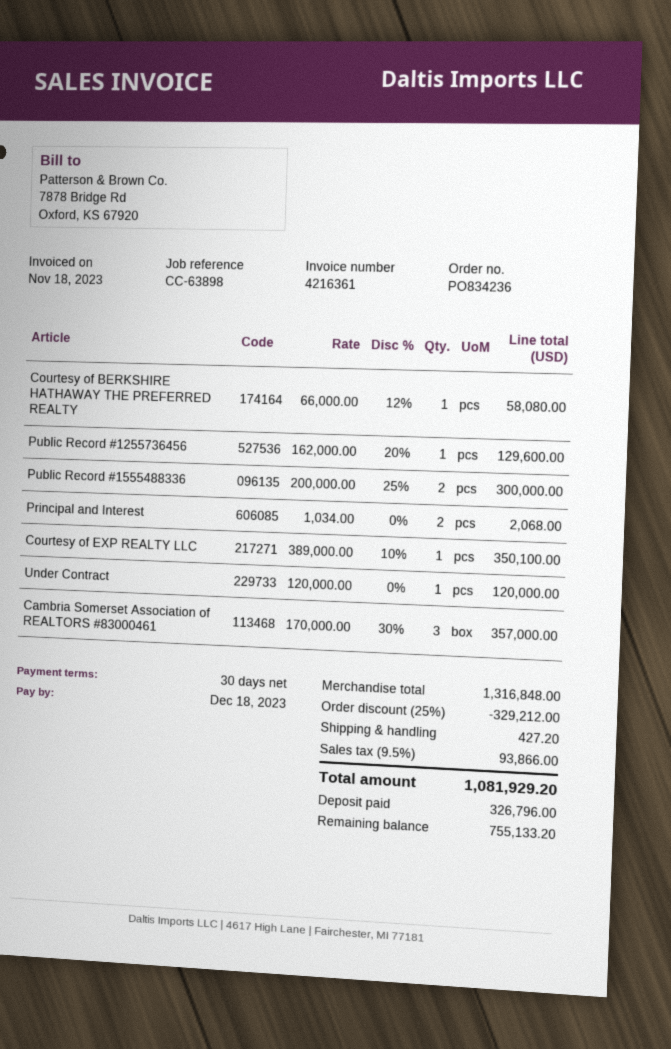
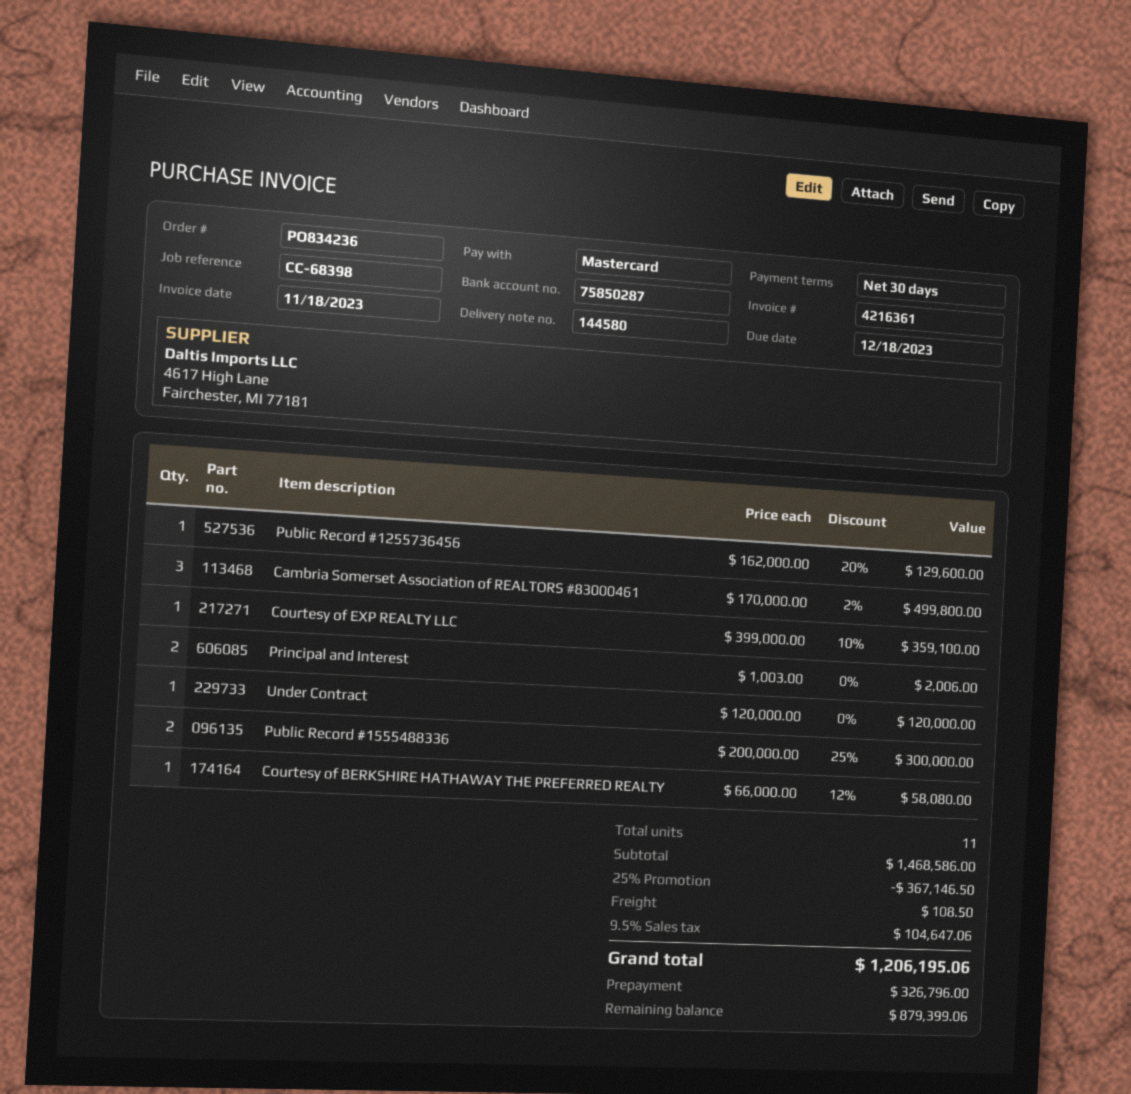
reference: CC-63898 -> CC-68398
Principal and Interest: 2 x 1034.00 = 2068.00 -> 2 x 1003.00 = 2006.00
Courtesy of EXP REALTY LLC: 1 x 389000.00 - 10% = 350100.00 -> 1 x 399000.00 - 10% = 359100.00
Cambria Somerset Association of REALTORS #83000461: 3 x 170000.00 - 30% = 357000.00 -> 3 x 170000.00 - 2% = 499800.00
subtotal: 1316848.00 -> 1468586.00
discount: 25% = 329212.00 -> 25% = 367146.50
shipping: 427.20 -> 108.50
tax: 9.5% = 93866.00 -> 9.5% = 104647.06
total: 1081929.20 -> 1206195.06
balance: 755133.20 -> 879399.06

